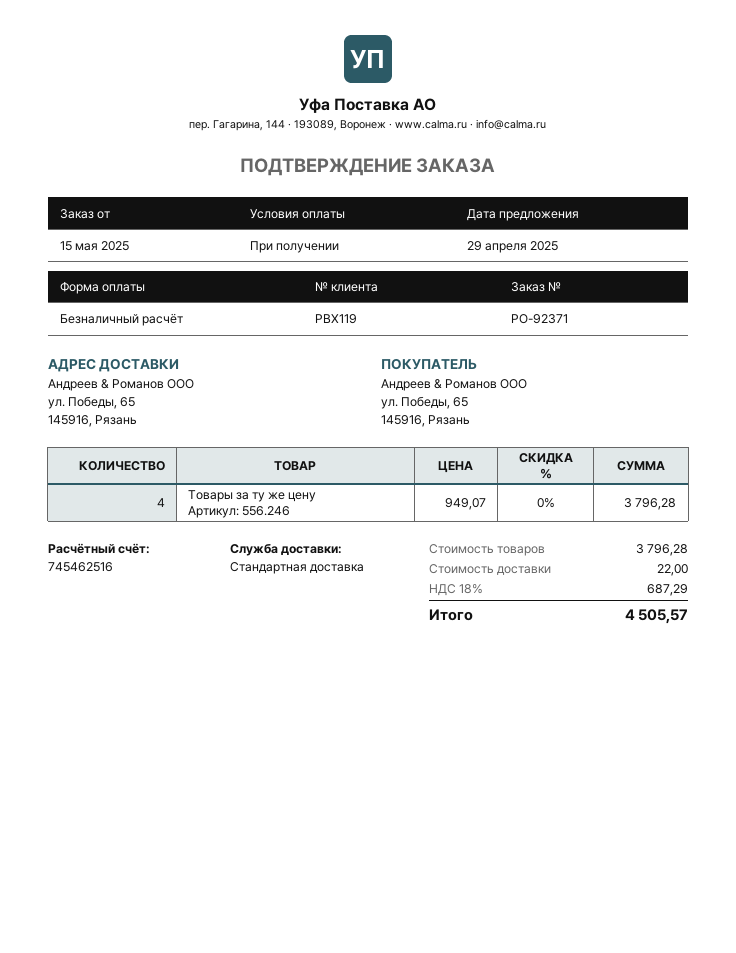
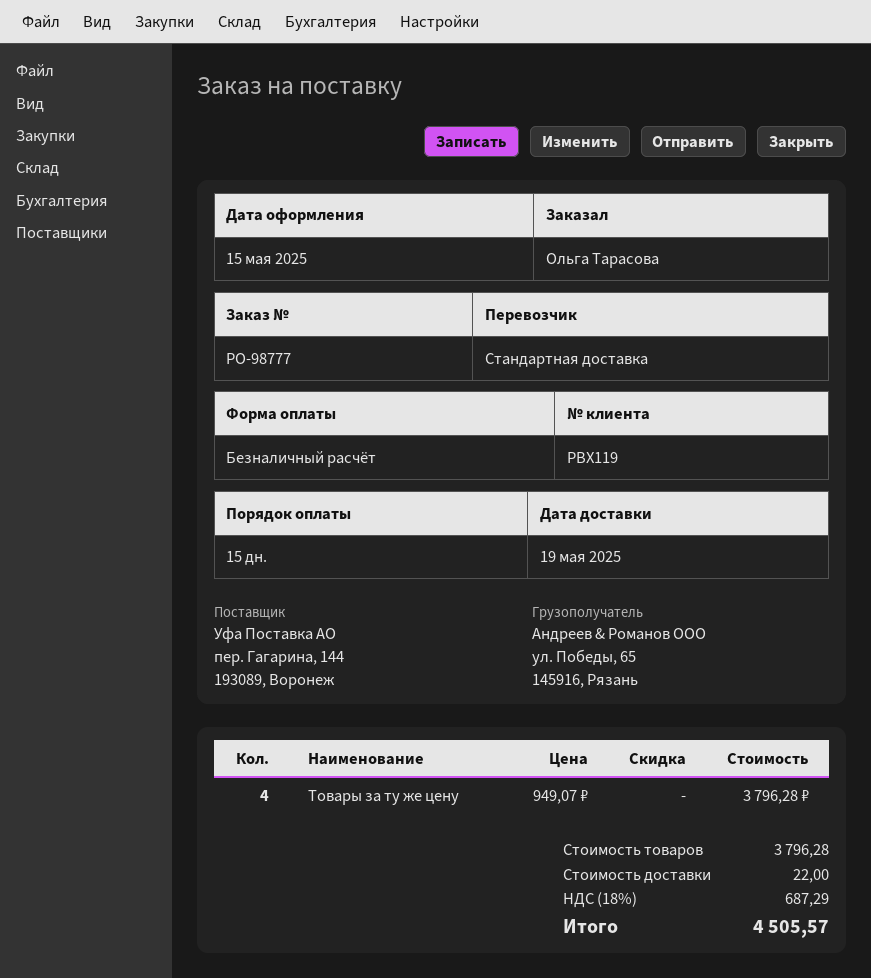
order number: PO-92371 -> PO-98777
payment terms: on receipt -> 15 days

